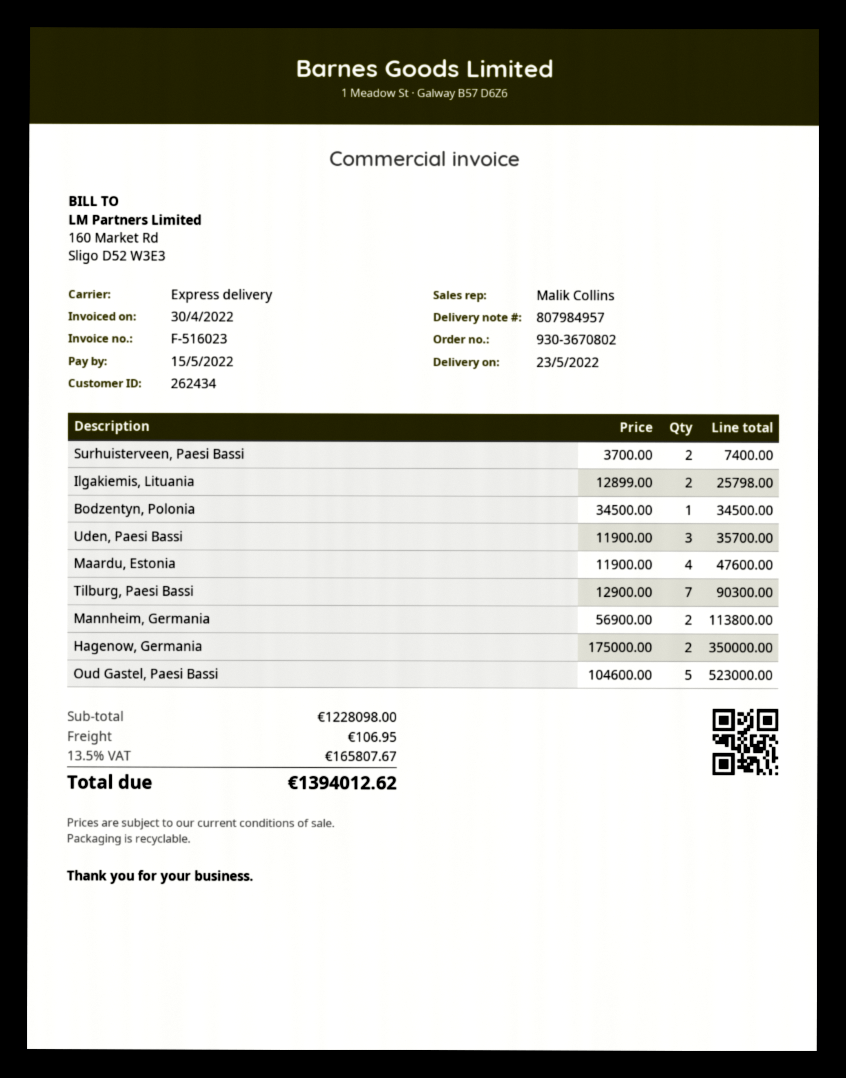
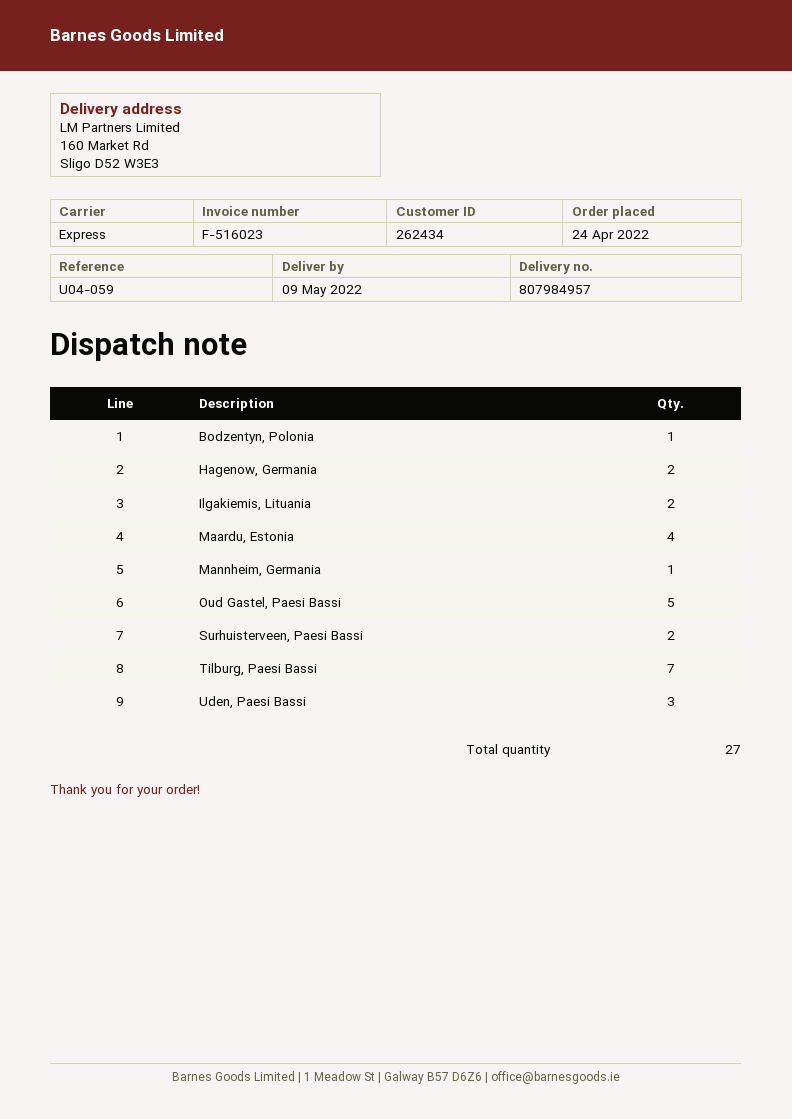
delivery date: 2022-05-23 -> 2022-05-09
Mannheim, Germania: 2 -> 1

